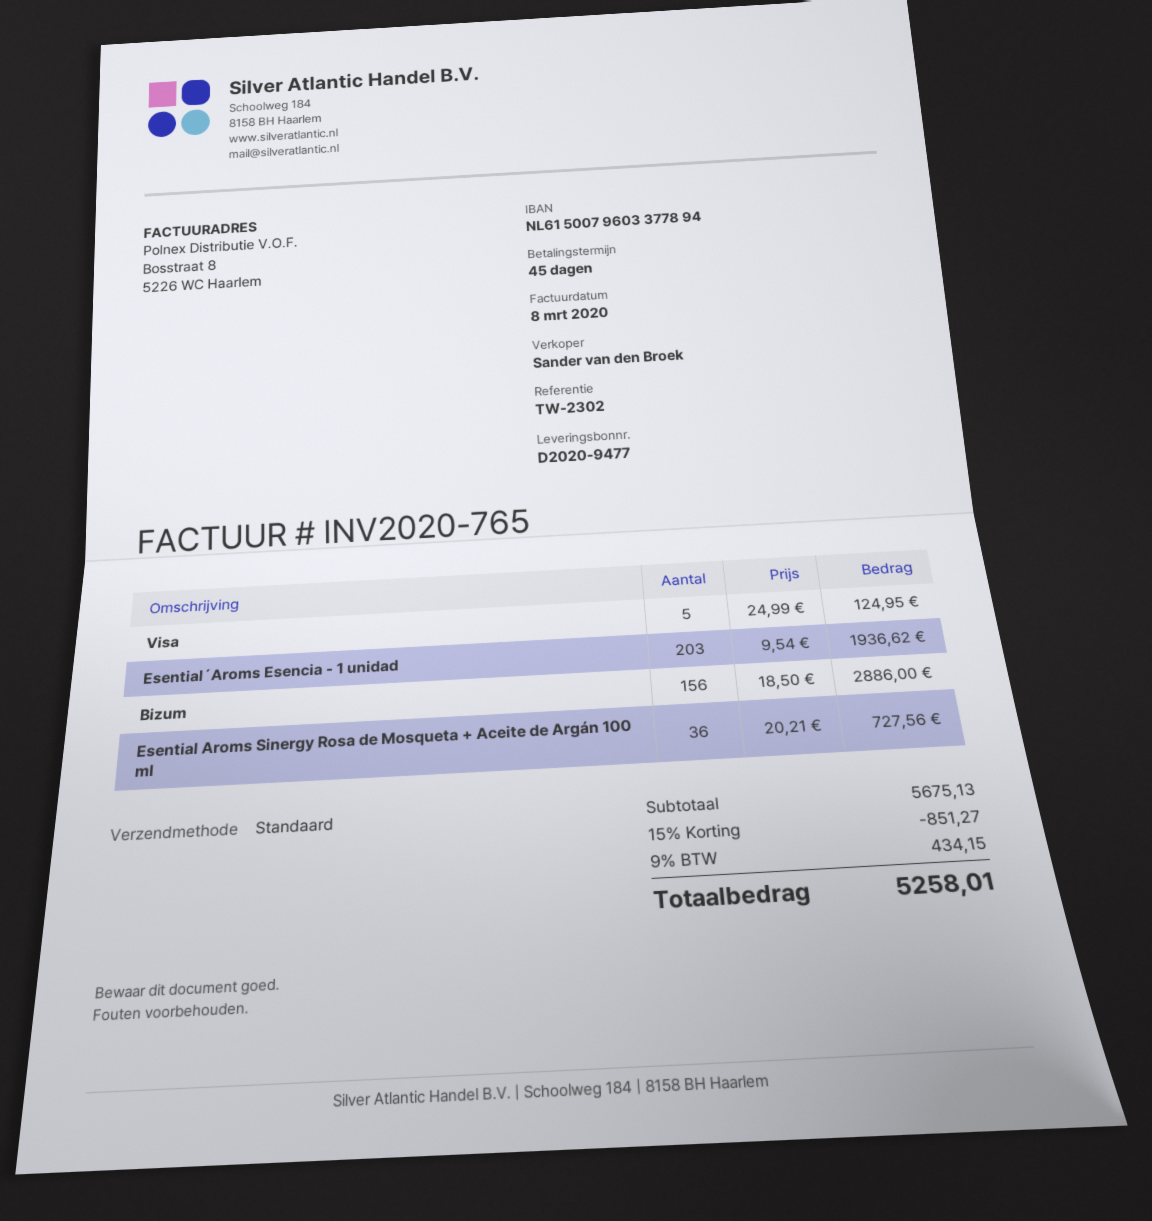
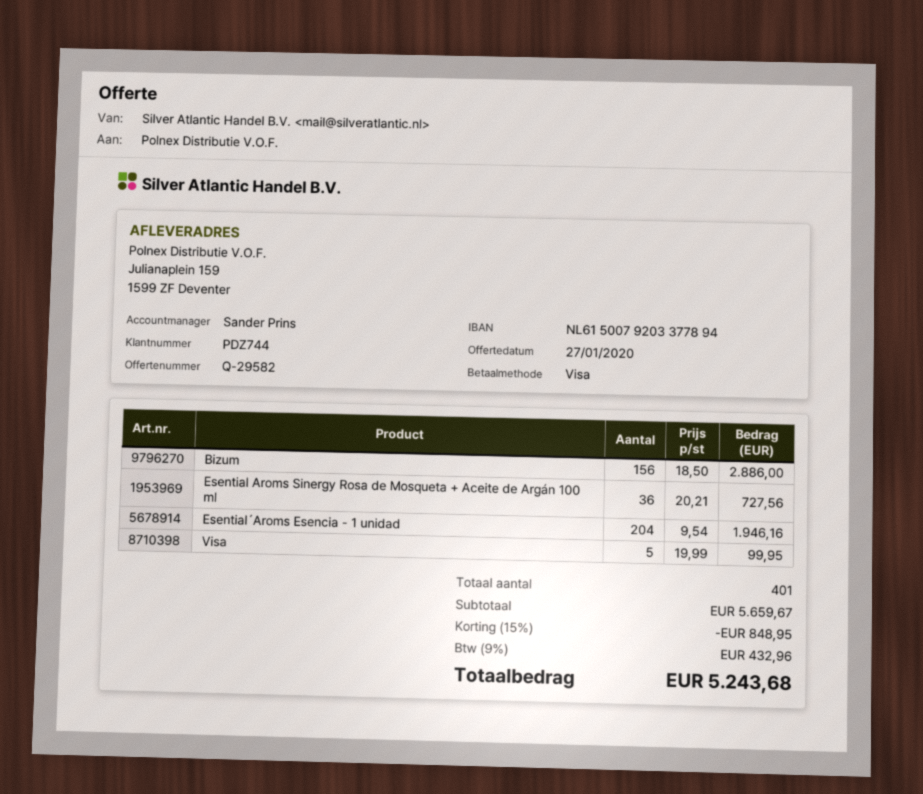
sales rep: Sander van den Broek -> Sander Prins
bank account: NL6150079603377894 -> NL6150079203377894
Visa: 5 x 24.99 = 124.95 -> 5 x 19.99 = 99.95
Esential´Aroms Esencia - 1 unidad: 203 x 9.54 = 1936.62 -> 204 x 9.54 = 1946.16
subtotal: 5675.13 -> 5659.67
discount: 15% = 851.27 -> 15% = 848.95
tax: 9% = 434.15 -> 9% = 432.96
total: 5258.01 -> 5243.68

